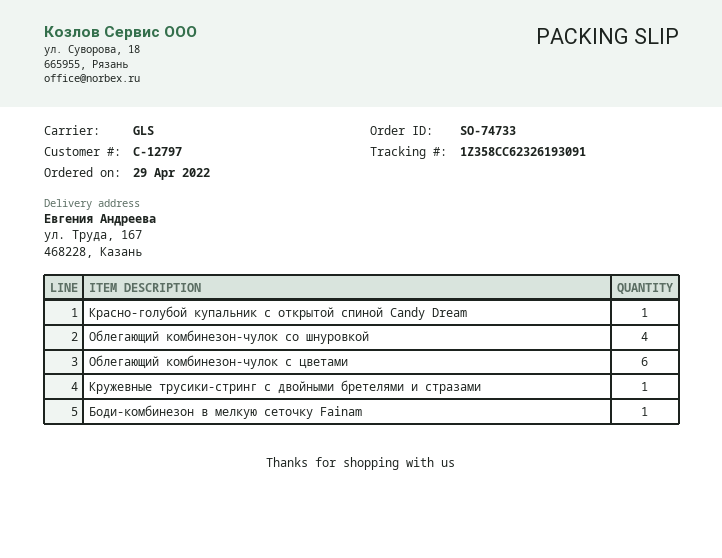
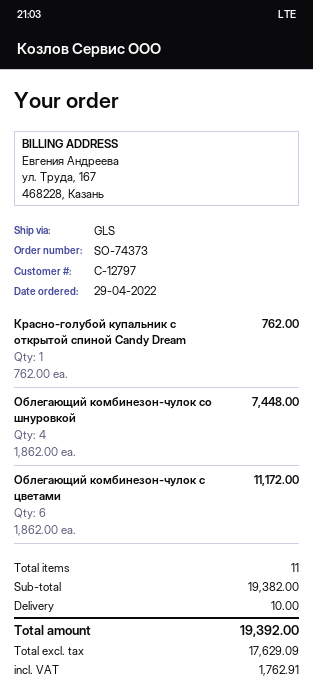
order number: SO-74733 -> SO-74373
Кружевные трусики-стринг с двойными бретелями и стразами: 1 -> none
Боди-комбинезон в мелкую сеточку Fainam: 1 -> none

